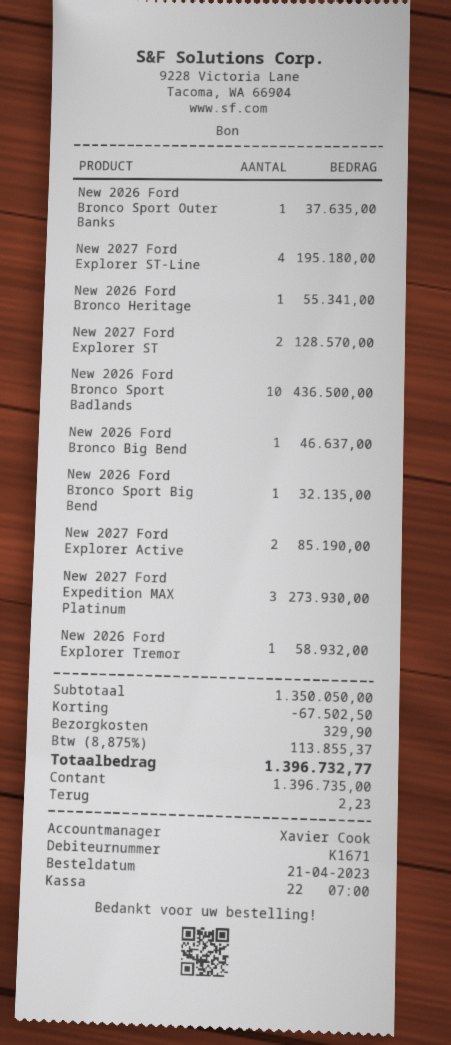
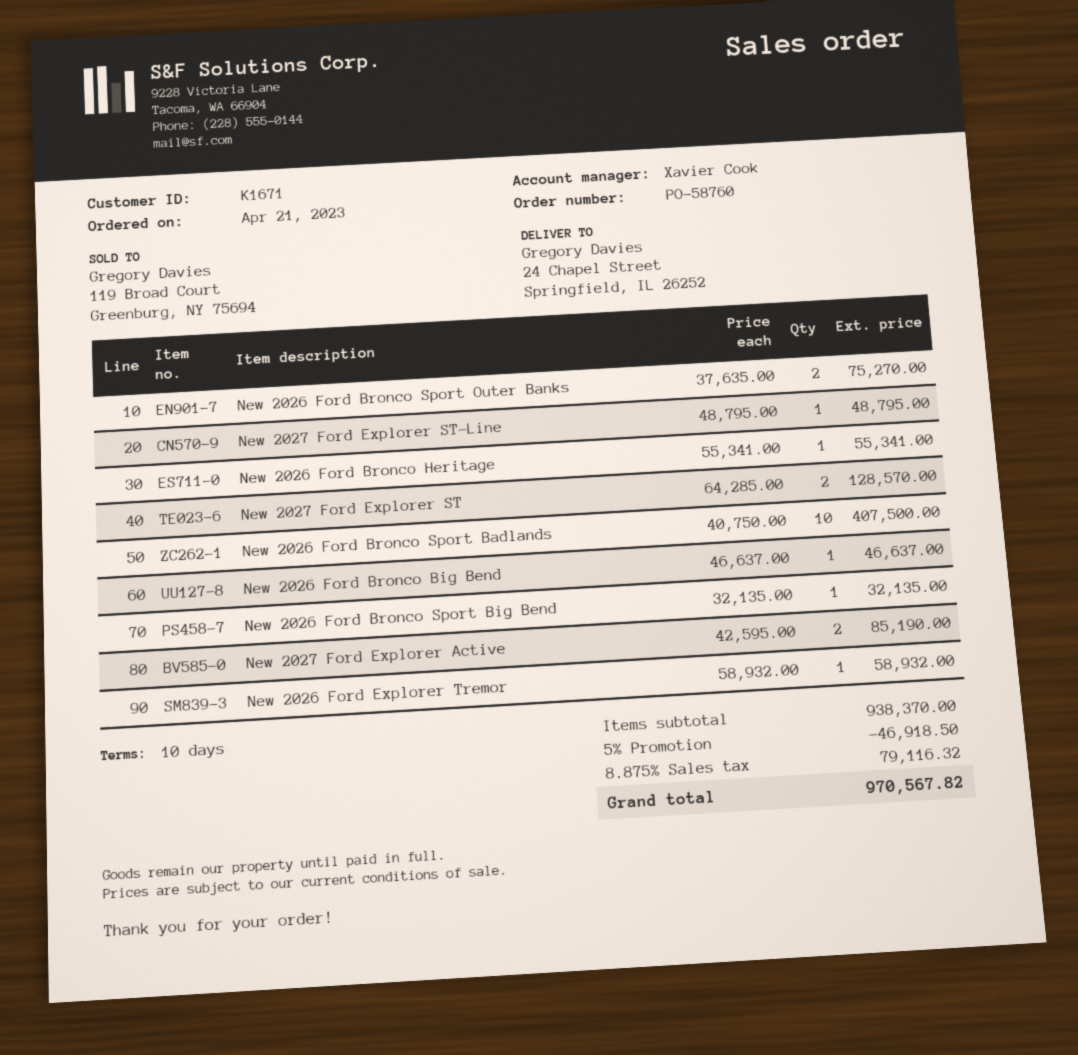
New 2026 Ford Bronco Sport Outer Banks: 1 for 37635.00 -> 2 for 75270.00
New 2027 Ford Explorer ST-Line: 4 for 195180.00 -> 1 for 48795.00
New 2026 Ford Bronco Sport Badlands: 10 for 436500.00 -> 10 for 407500.00
New 2027 Ford Expedition MAX Platinum: 3 for 273930.00 -> none
subtotal: 1350050.00 -> 938370.00
discount: 67502.50 -> 46918.50
shipping: 329.90 -> none
tax: 8.875% = 113855.37 -> 8.875% = 79116.32
total: 1396732.77 -> 970567.82

